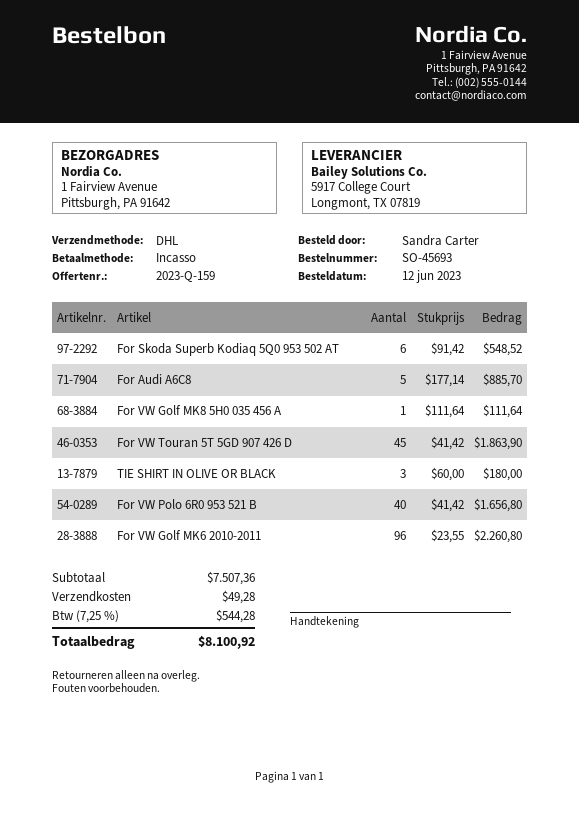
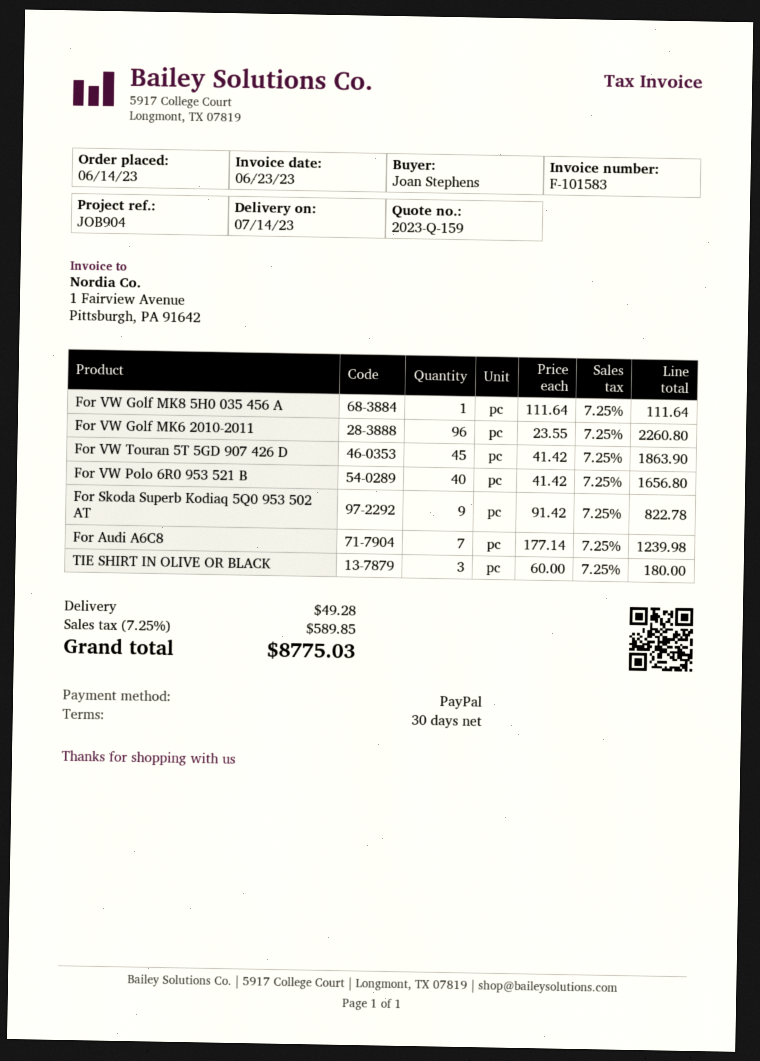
order date: 2023-06-12 -> 2023-06-14
ordered by: Sandra Carter -> Joan Stephens
payment method: direct debit -> PayPal
For Skoda Superb Kodiaq 5Q0 953 502 AT: 6 x 91.42 = 548.52 -> 9 x 91.42 = 822.78
For Audi A6C8: 5 x 177.14 = 885.70 -> 7 x 177.14 = 1239.98
tax: 7.25% = 544.28 -> 7.25% = 589.85
total: 8100.92 -> 8775.03

